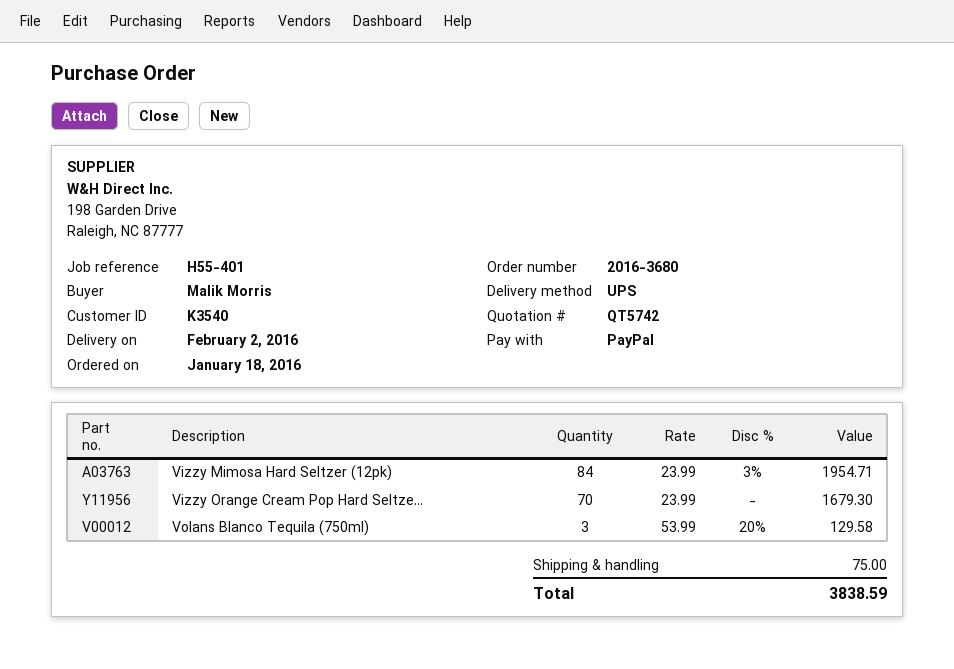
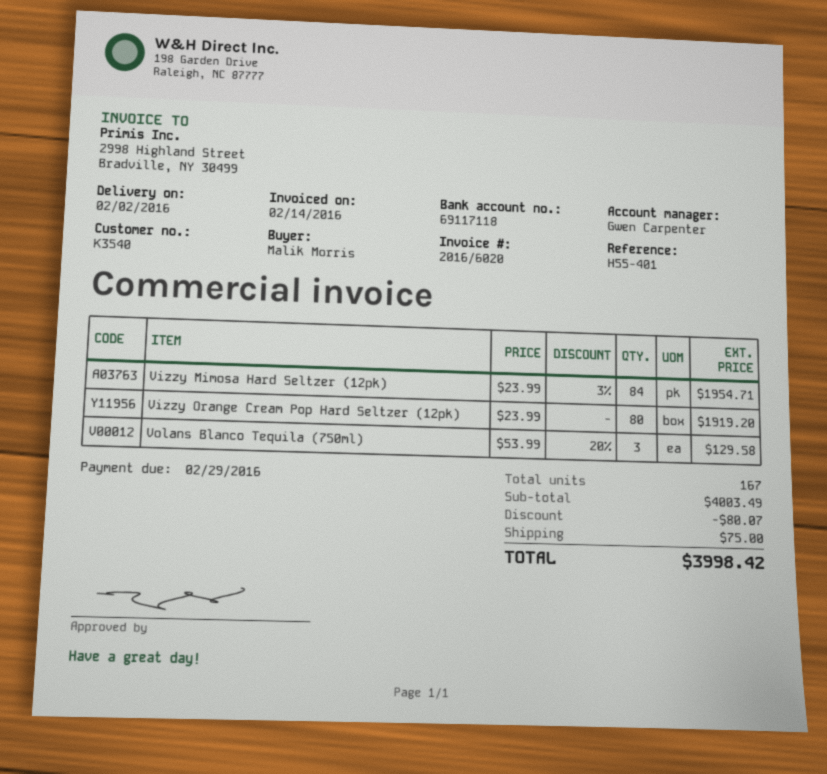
Vizzy Orange Cream Pop Hard Seltze...: 70 x 23.99 = 1679.30 -> 80 x 23.99 = 1919.20
discount: none -> 80.07
total: 3838.59 -> 3998.42

